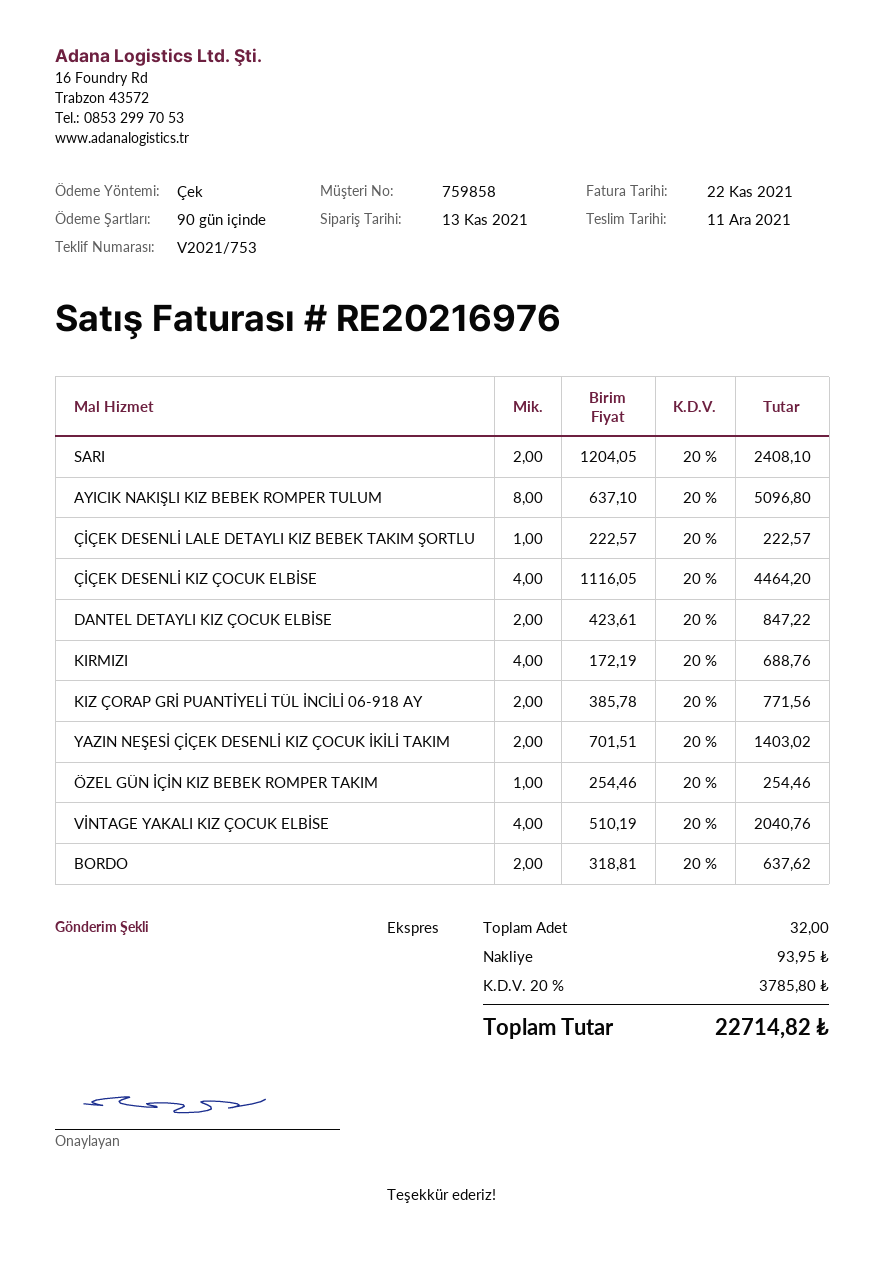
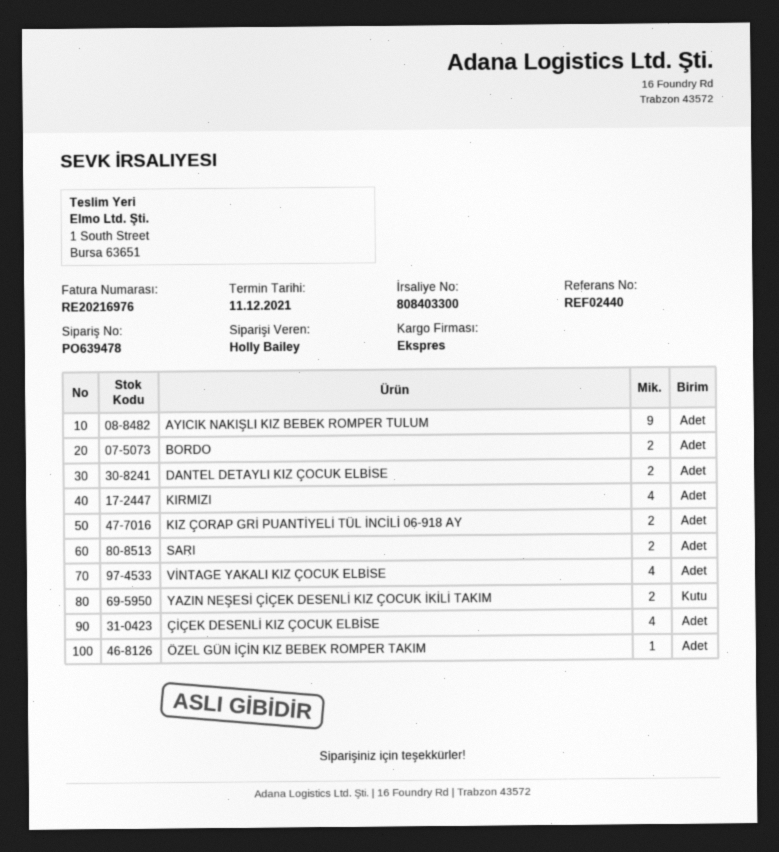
AYICIK NAKIŞLI KIZ BEBEK ROMPER TULUM: 8 -> 9
ÇİÇEK DESENLİ LALE DETAYLI KIZ BEBEK TAKIM ŞORTLU: 1 -> none

